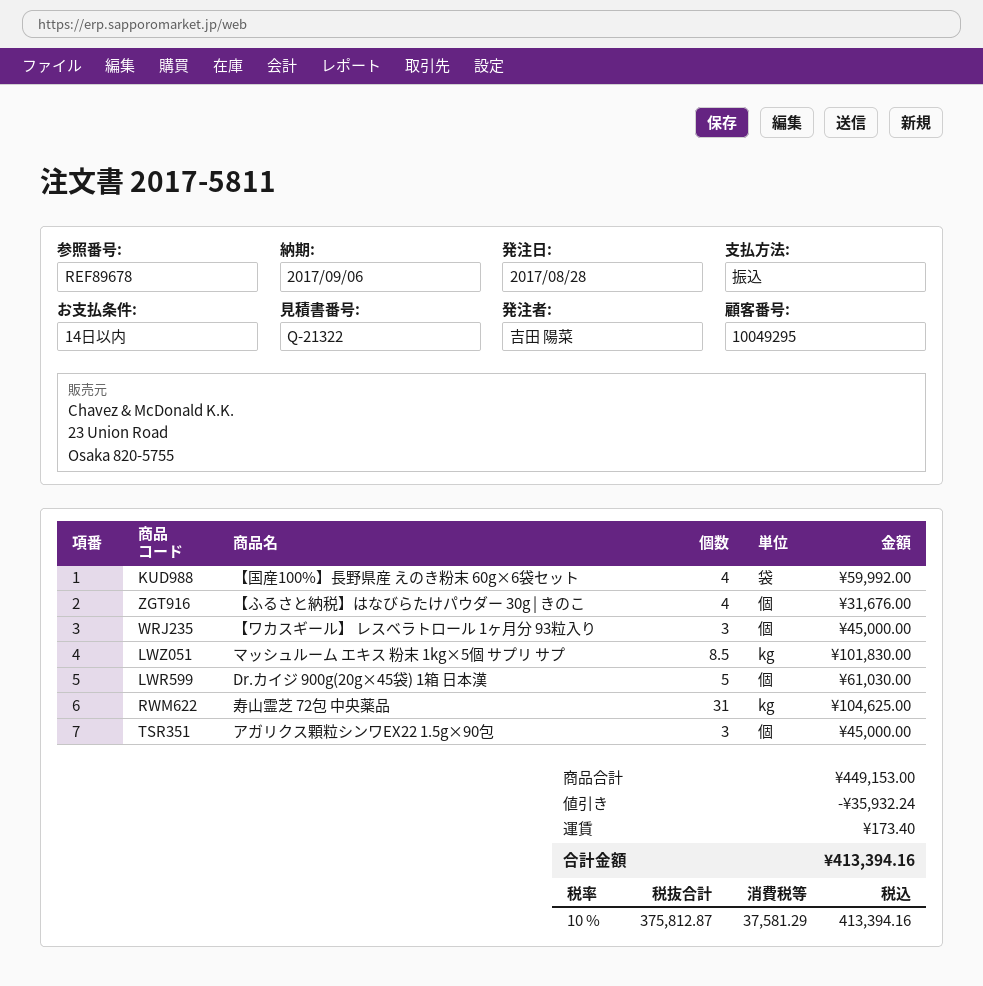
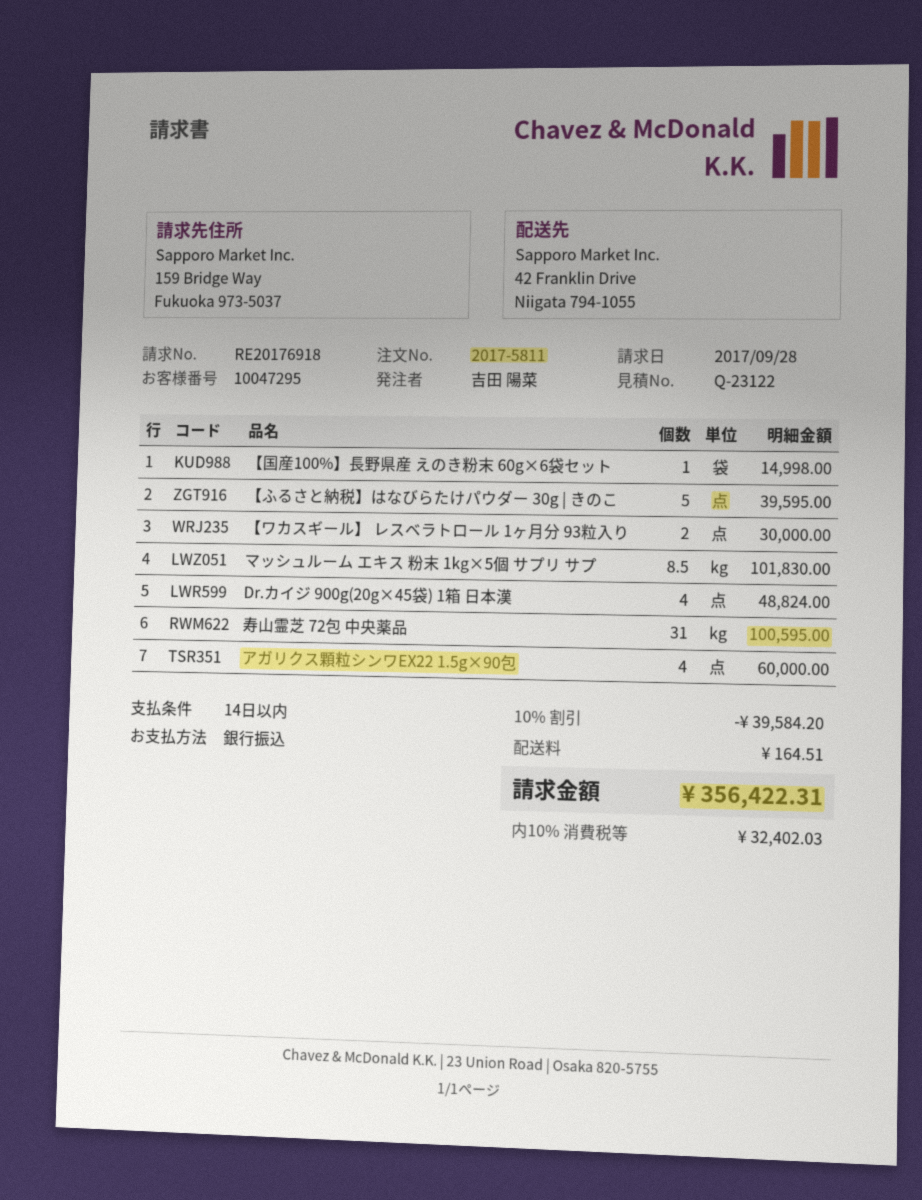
quote number: Q-21322 -> Q-23122
customer number: 10049295 -> 10047295
【国産100%】長野県産 えのき粉末 60g×6袋セット: 4 for 59992.00 -> 1 for 14998.00
【ふるさと納税】はなびらたけパウダー 30g | きのこ: 4 for 31676.00 -> 5 for 39595.00
【ワカスギール】 レスベラトロール 1ヶ月分 93粒入り: 3 for 45000.00 -> 2 for 30000.00
Dr.カイジ 900g(20g×45袋) 1箱 日本漢: 5 for 61030.00 -> 4 for 48824.00
寿山霊芝 72包 中央薬品: 31 for 104625.00 -> 31 for 100595.00
アガリクス顆粒シンワEX22 1.5g×90包: 3 for 45000.00 -> 4 for 60000.00
discount: 35932.24 -> 39584.20
shipping: 173.40 -> 164.51
tax: 10% = 37581.29 -> 10% = 32402.03
total: 413394.16 -> 356422.31

